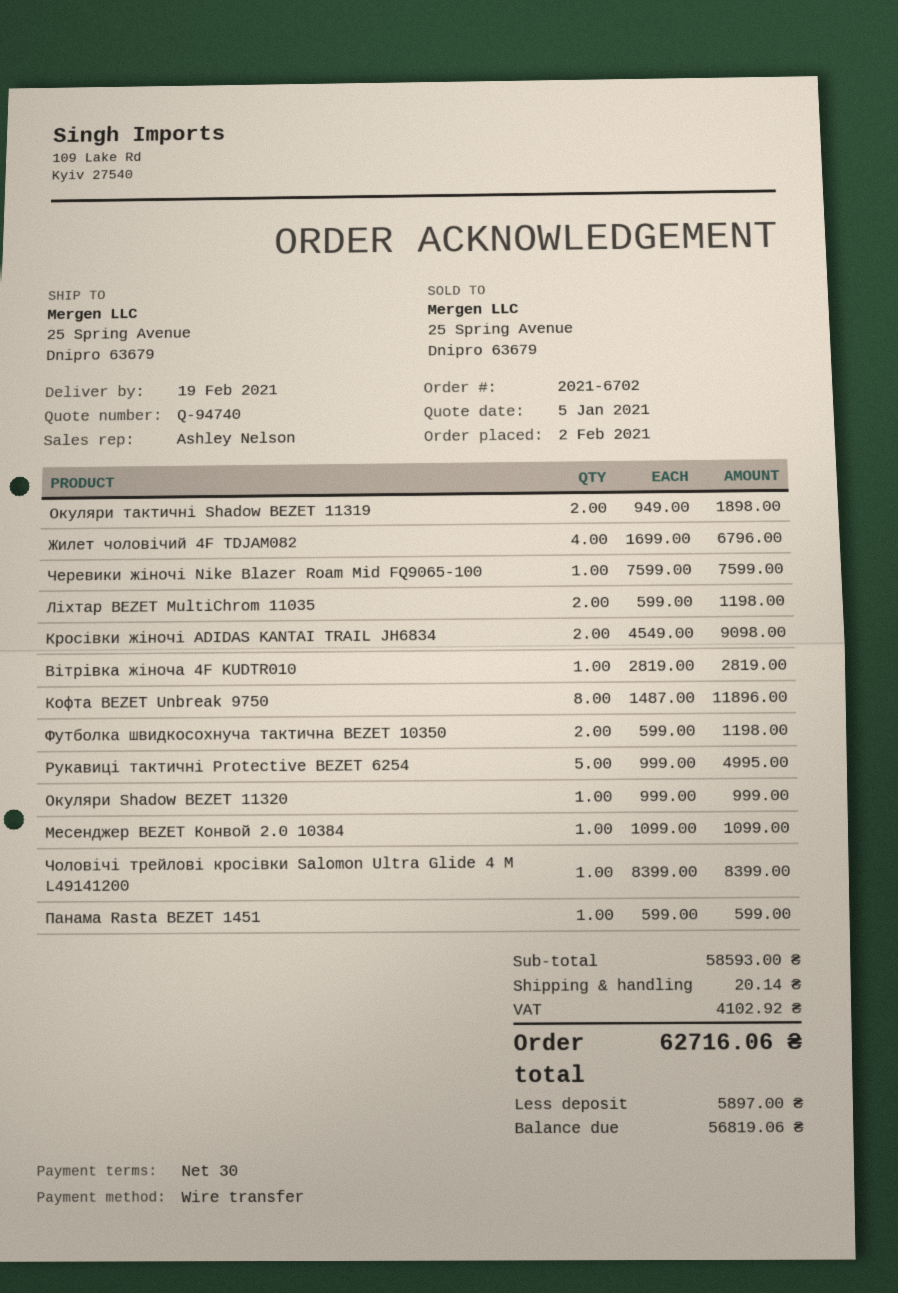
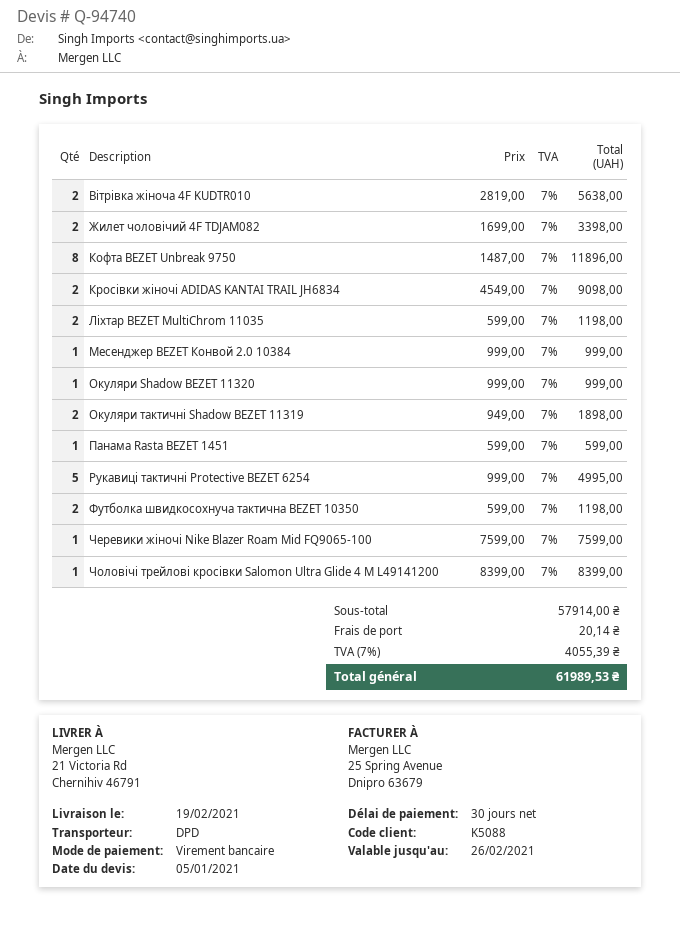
ship to: 25 Spring Avenue, Dnipro 63679 -> 21 Victoria Rd, Chernihiv 46791
Жилет чоловічий 4F TDJAM082: 4 x 1699.00 = 6796.00 -> 2 x 1699.00 = 3398.00
Вітрівка жіноча 4F KUDTR010: 1 x 2819.00 = 2819.00 -> 2 x 2819.00 = 5638.00
Месенджер BEZET Конвой 2.0 10384: 1 x 1099.00 = 1099.00 -> 1 x 999.00 = 999.00
subtotal: 58593.00 -> 57914.00
tax: 4102.92 -> 4055.39
total: 62716.06 -> 61989.53

